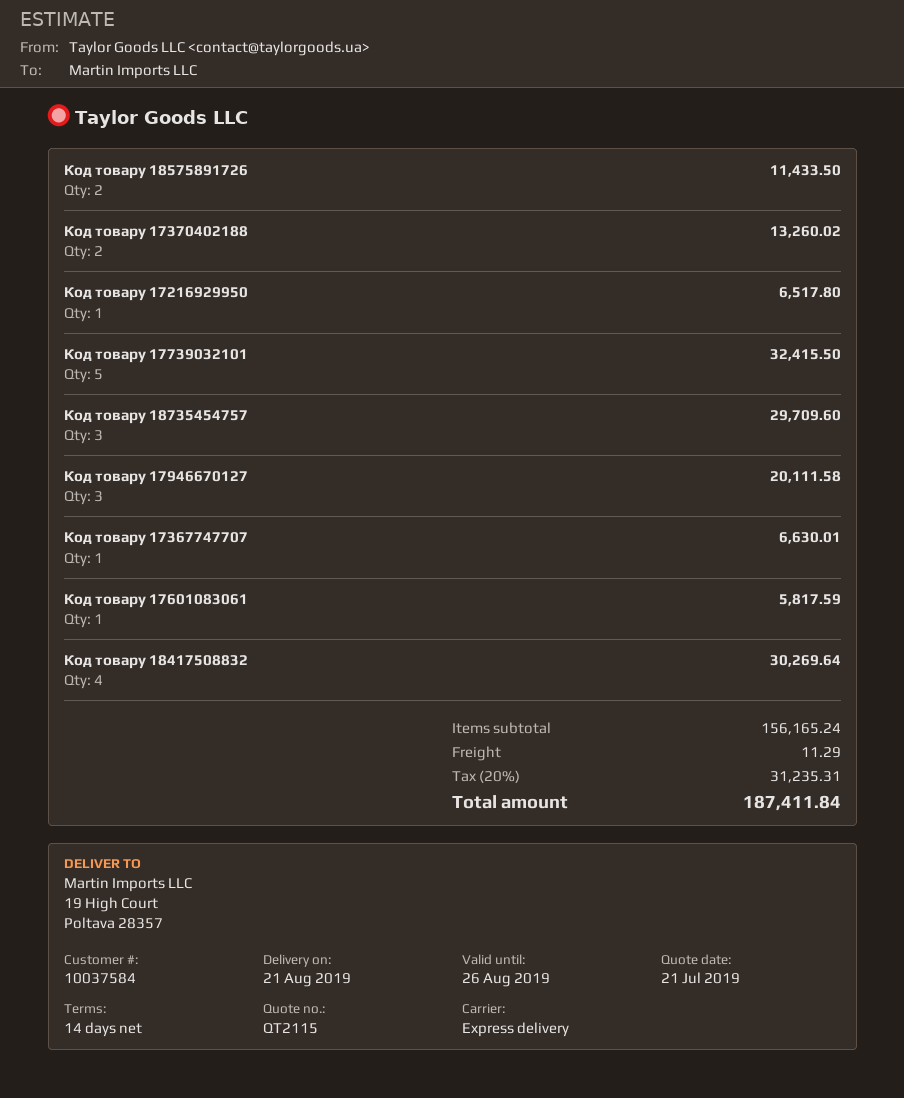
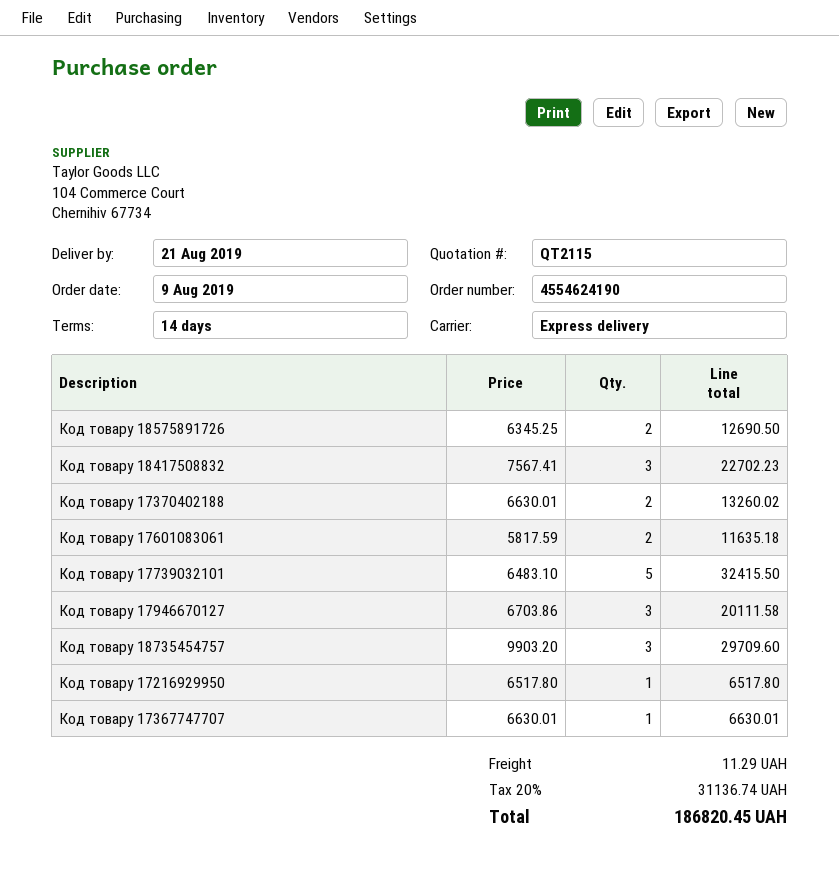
Код товару 18575891726: 2 for 11433.50 -> 2 for 12690.50
Код товару 17601083061: 1 for 5817.59 -> 2 for 11635.18
Код товару 18417508832: 4 for 30269.64 -> 3 for 22702.23
tax: 20% = 31235.31 -> 20% = 31136.74
total: 187411.84 -> 186820.45

